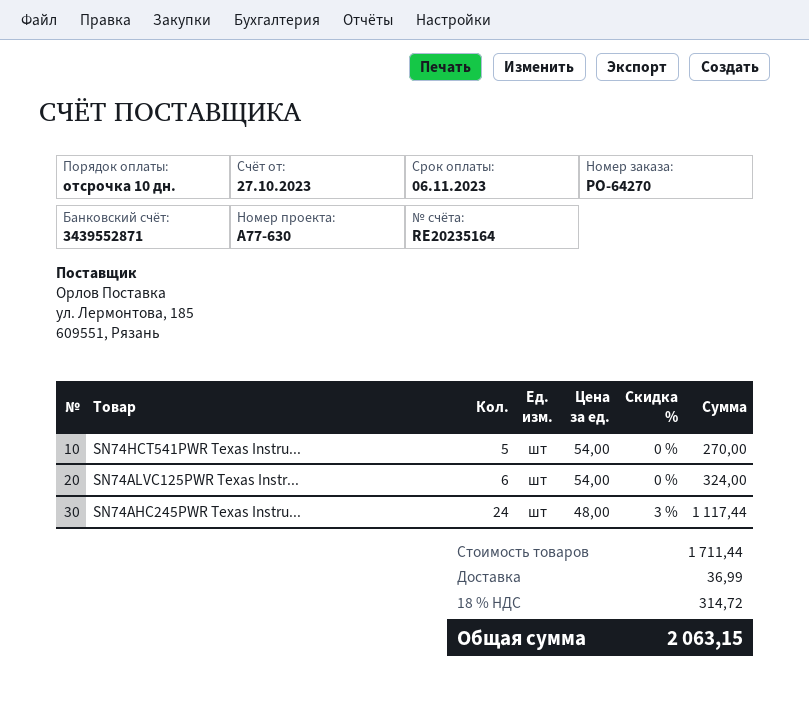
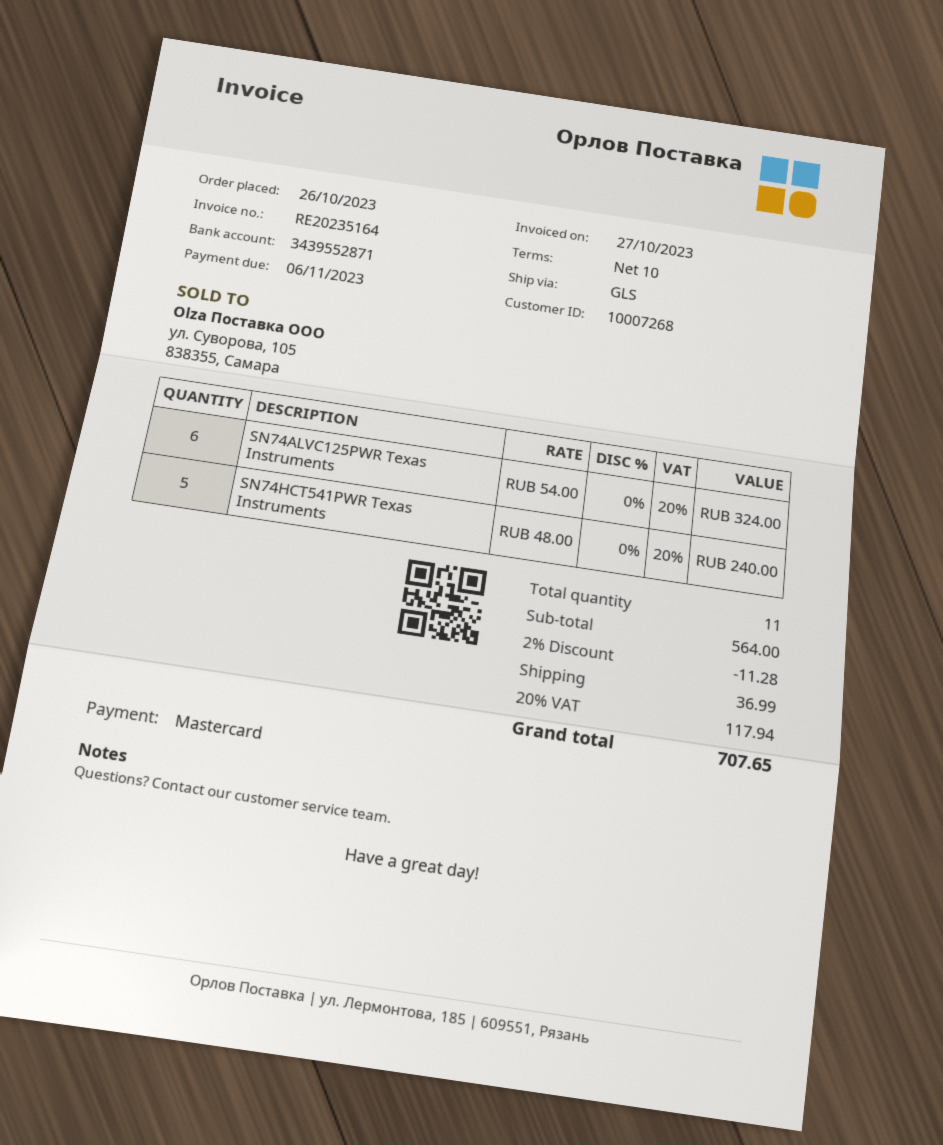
SN74HCT541PWR Texas Instru...: 5 x 54.00 = 270.00 -> 5 x 48.00 = 240.00
SN74AHC245PWR Texas Instru...: 24 x 48.00 - 3% = 1117.44 -> none
subtotal: 1711.44 -> 564.00
discount: none -> 2% = 11.28
tax: 18% = 314.72 -> 20% = 117.94
total: 2063.15 -> 707.65

